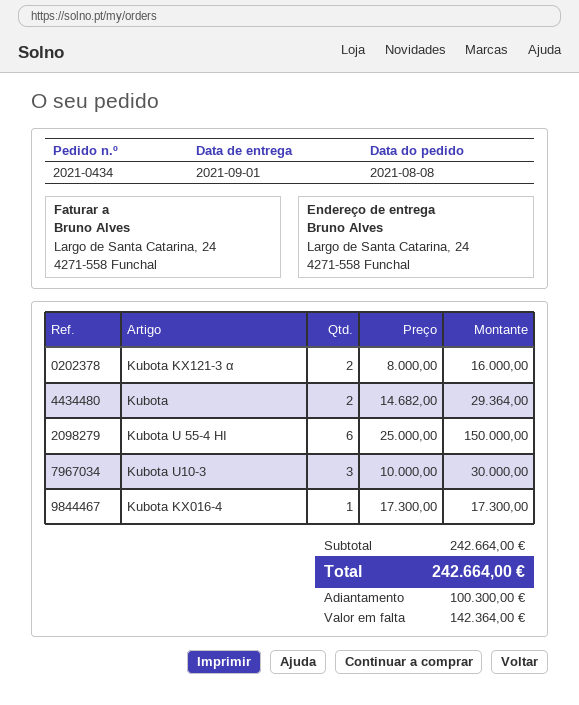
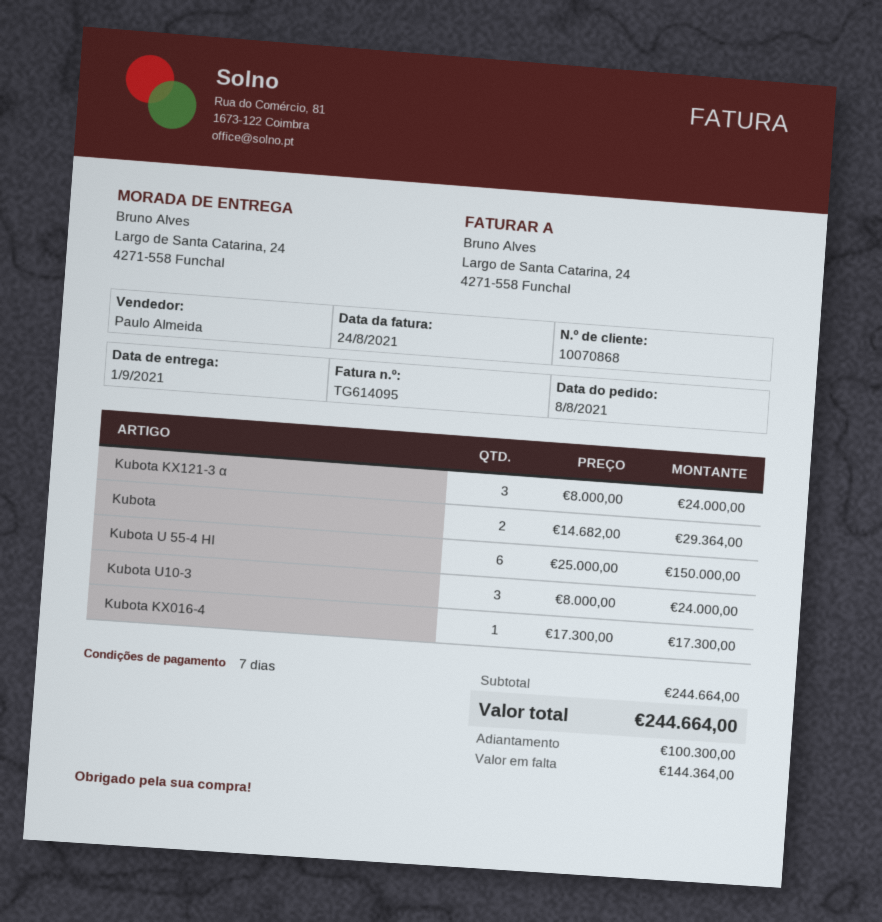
Kubota KX121-3 α: 2 x 8000.00 = 16000.00 -> 3 x 8000.00 = 24000.00
Kubota U10-3: 3 x 10000.00 = 30000.00 -> 3 x 8000.00 = 24000.00
subtotal: 242664.00 -> 244664.00
total: 242664.00 -> 244664.00
balance: 142364.00 -> 144364.00

